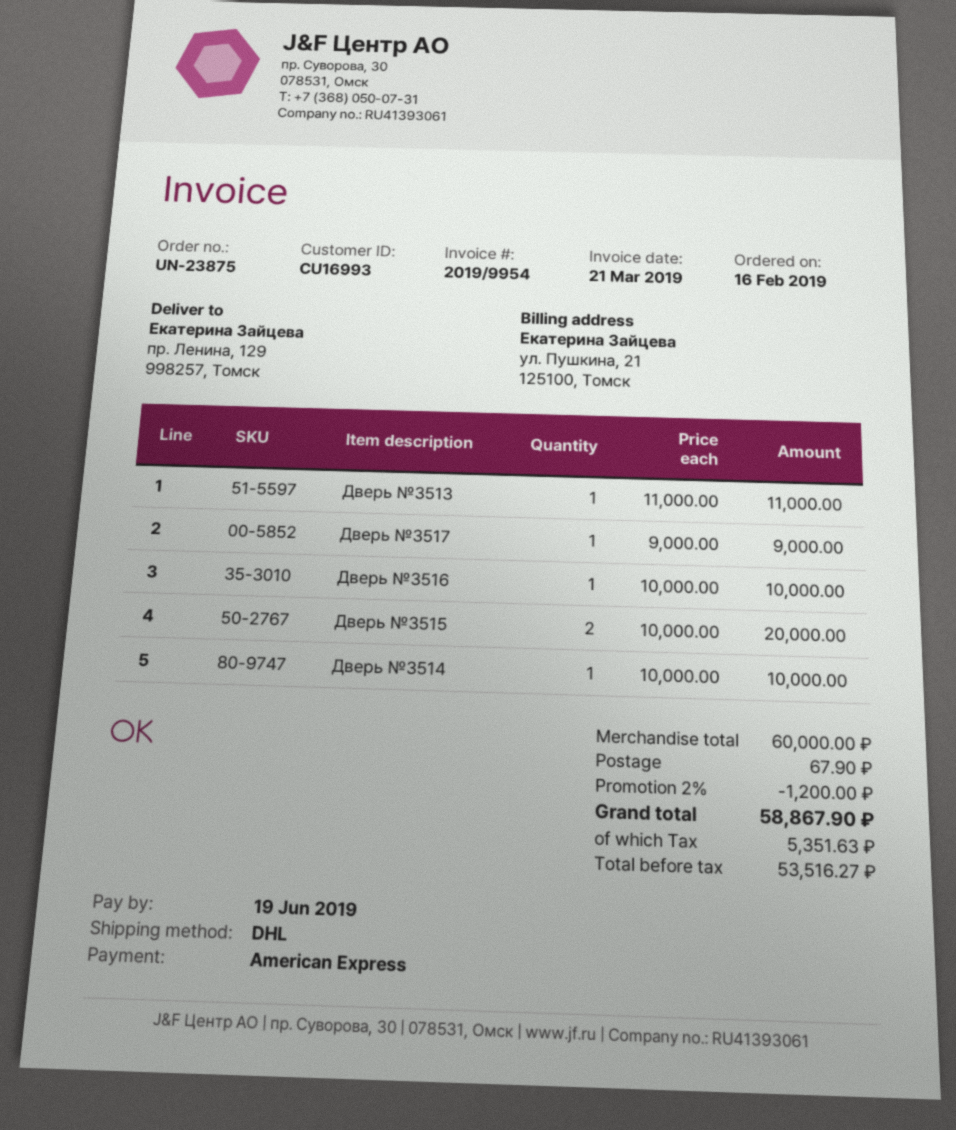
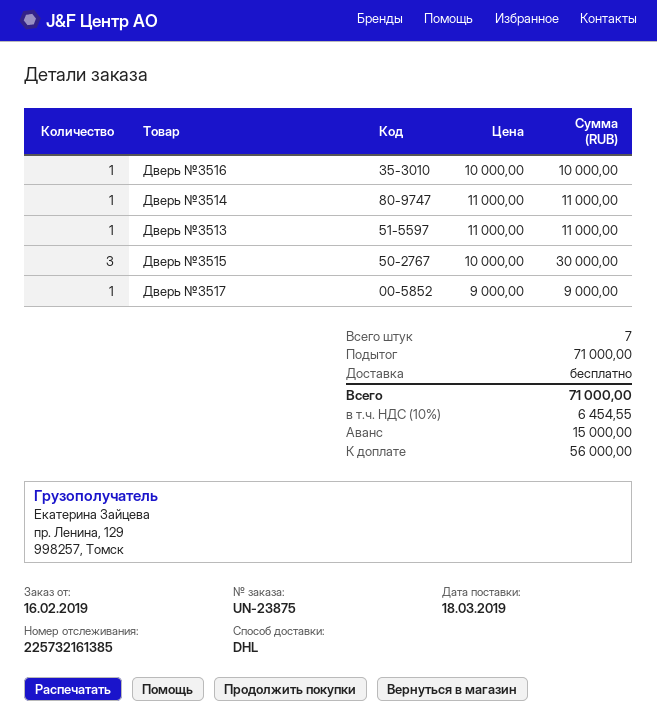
Дверь №3515: 2 x 10000.00 = 20000.00 -> 3 x 10000.00 = 30000.00
Дверь №3514: 1 x 10000.00 = 10000.00 -> 1 x 11000.00 = 11000.00
subtotal: 60000.00 -> 71000.00
discount: 2% = 1200.00 -> none
shipping: 67.90 -> 0.00
tax: 5351.63 -> 6454.55
total: 58867.90 -> 71000.00

